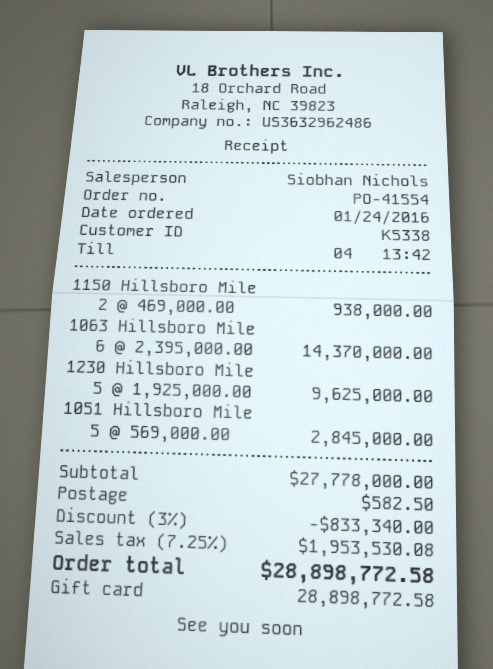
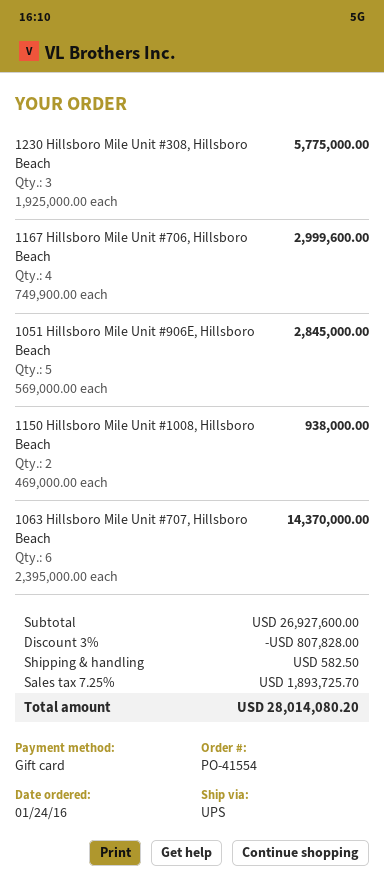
1230 Hillsboro Mile: 5 x 1925000.00 = 9625000.00 -> 3 x 1925000.00 = 5775000.00
1167 Hillsboro Mile Unit #706, Hillsboro Beach: none -> 4 x 749900.00 = 2999600.00
subtotal: 27778000.00 -> 26927600.00
discount: 3% = 833340.00 -> 3% = 807828.00
tax: 7.25% = 1953530.08 -> 7.25% = 1893725.70
total: 28898772.58 -> 28014080.20

